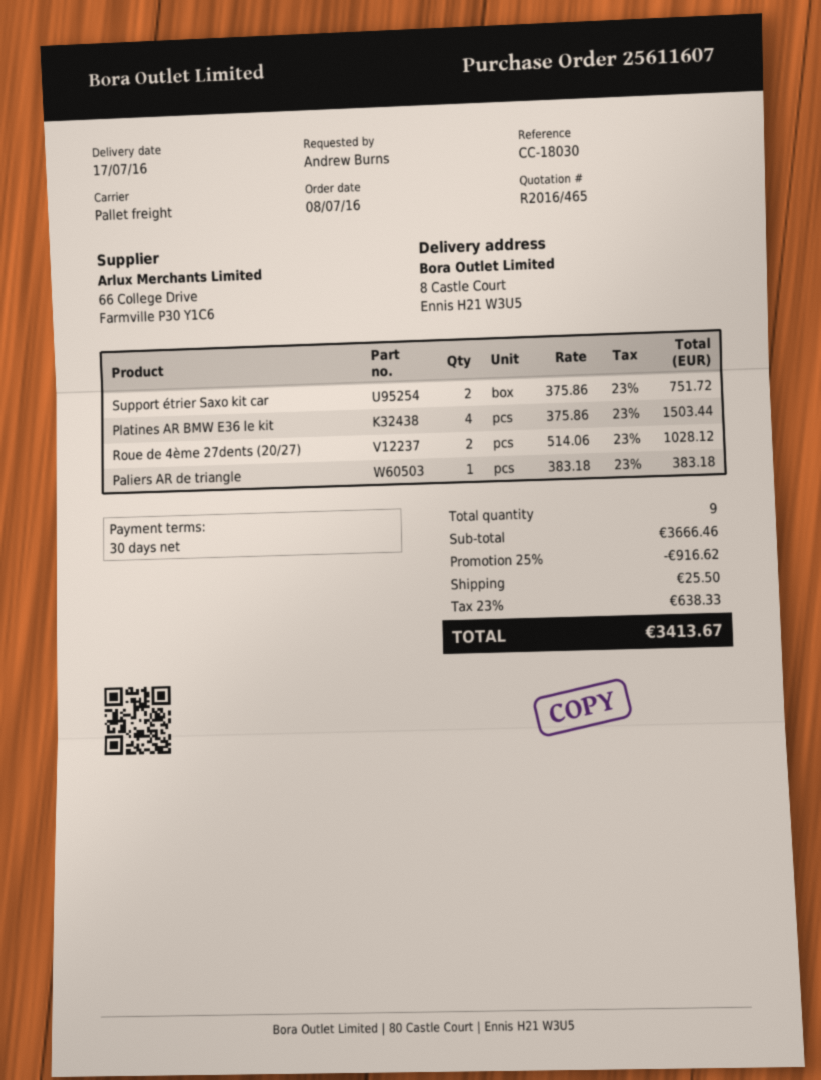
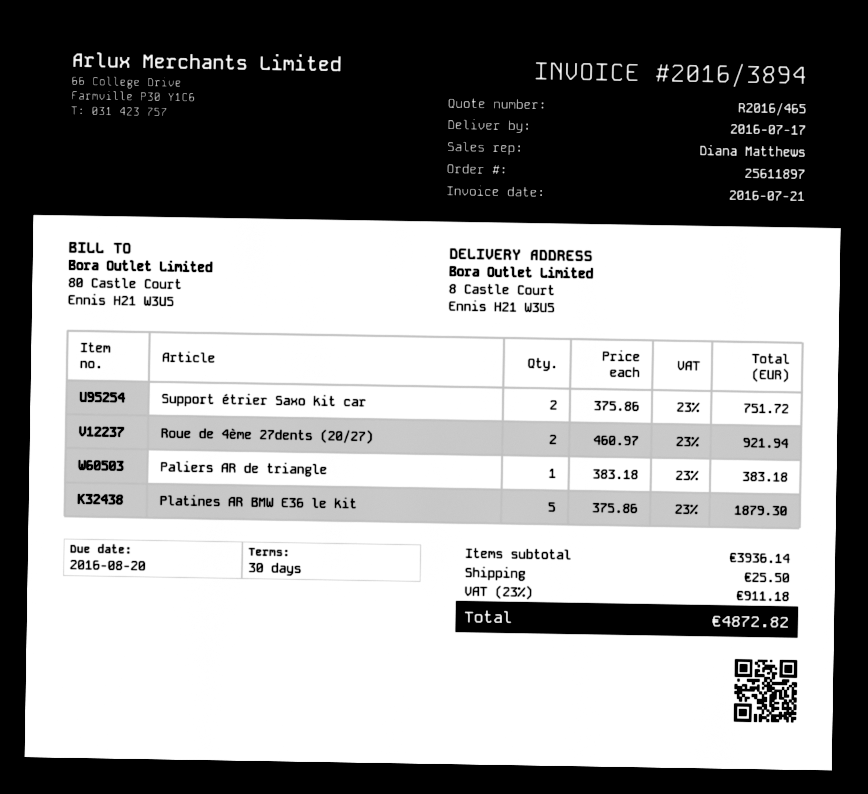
order number: 25611607 -> 25611897
Platines AR BMW E36 le kit: 4 x 375.86 = 1503.44 -> 5 x 375.86 = 1879.30
Roue de 4ème 27dents (20/27): 2 x 514.06 = 1028.12 -> 2 x 460.97 = 921.94
subtotal: 3666.46 -> 3936.14
discount: 25% = 916.62 -> none
tax: 23% = 638.33 -> 23% = 911.18
total: 3413.67 -> 4872.82

